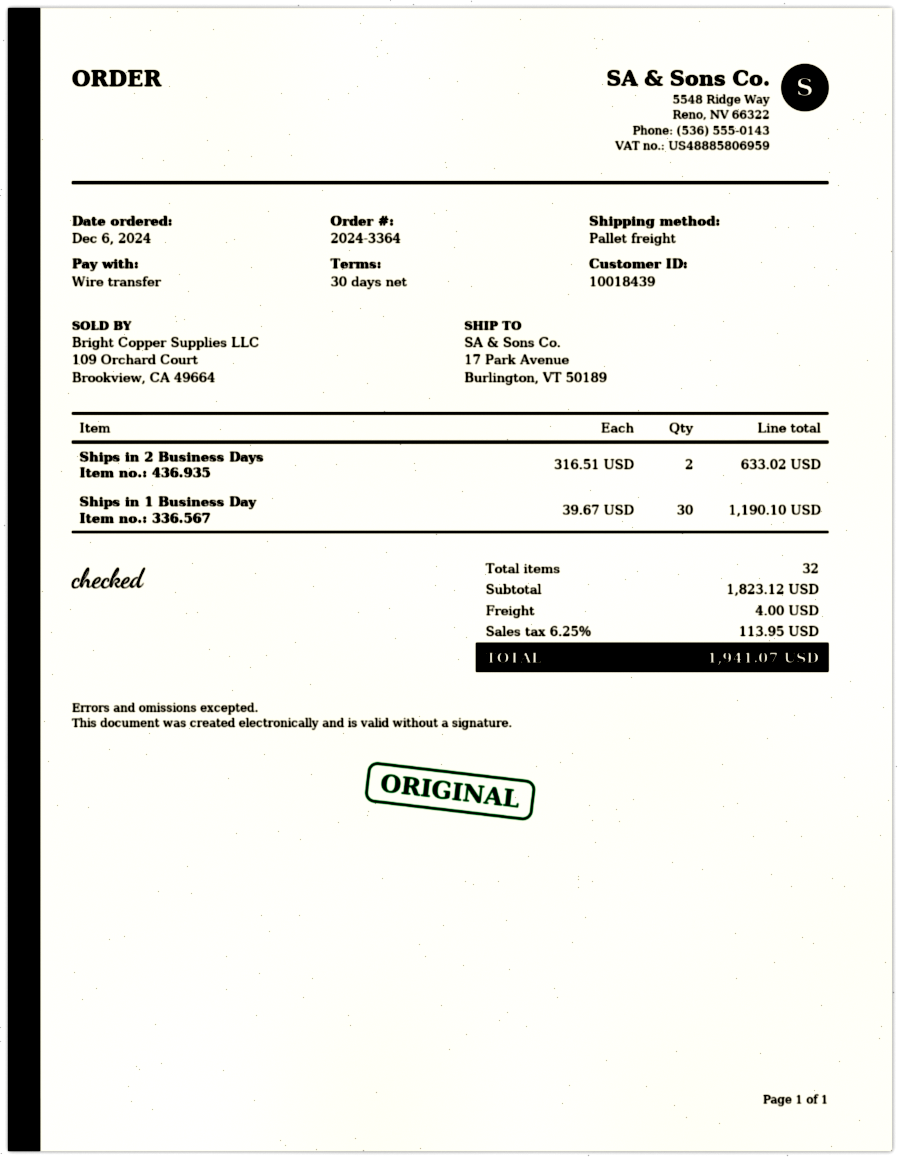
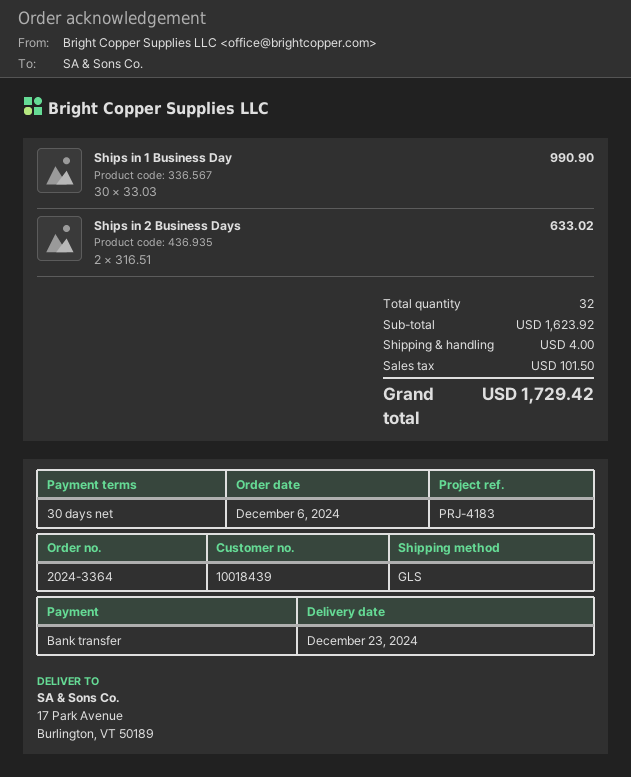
shipping method: pallet freight -> GLS
Ships in 1 Business Day: 30 x 39.67 = 1190.10 -> 30 x 33.03 = 990.90
subtotal: 1823.12 -> 1623.92
tax: 113.95 -> 101.50
total: 1941.07 -> 1729.42

